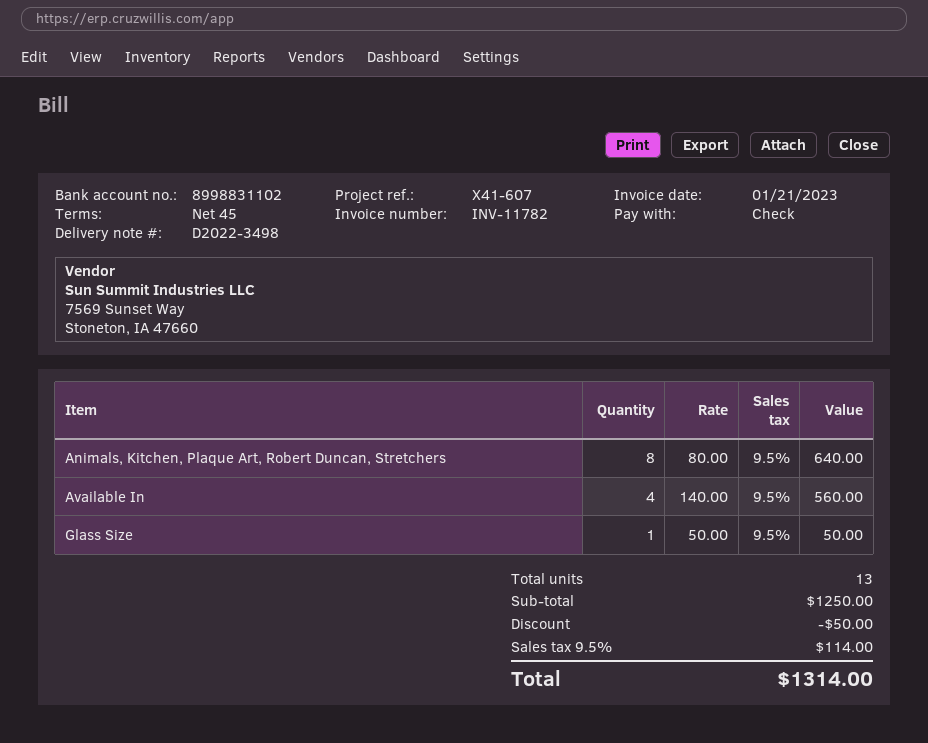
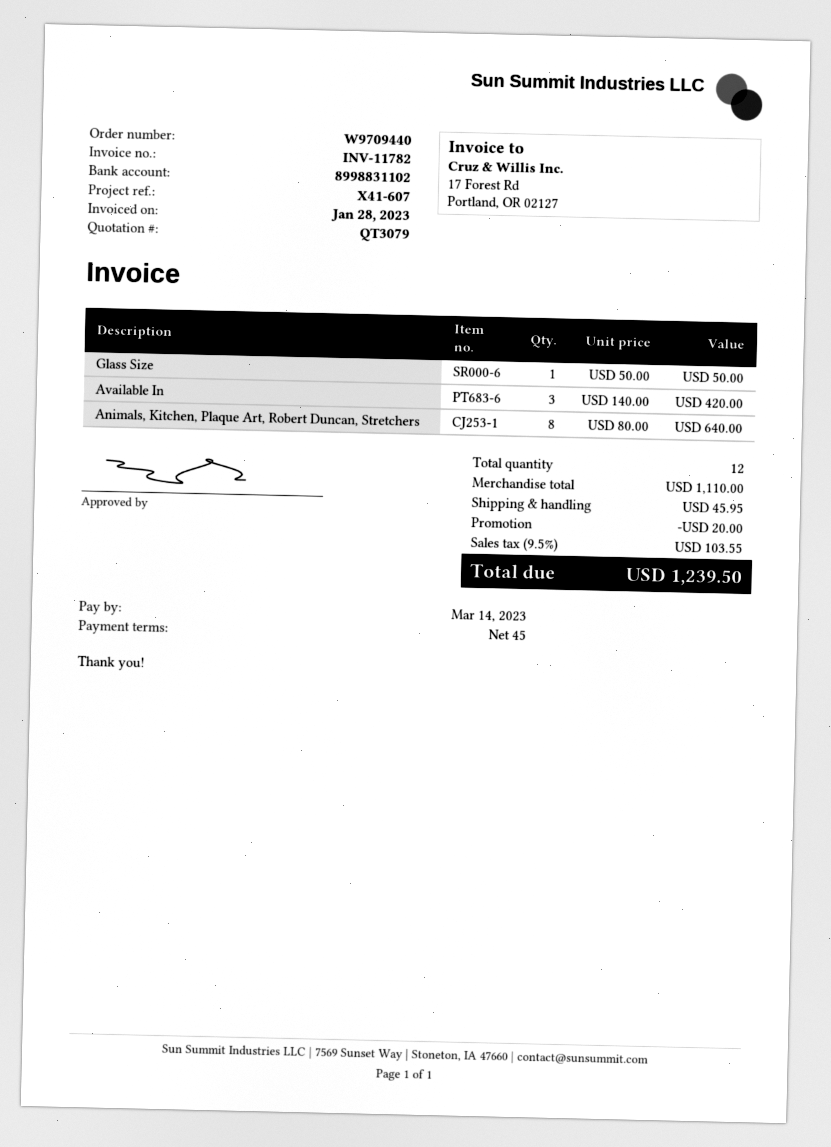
invoice date: 2023-01-21 -> 2023-01-28
Available In: 4 x 140.00 = 560.00 -> 3 x 140.00 = 420.00
total quantity: 13 -> 12
subtotal: 1250.00 -> 1110.00
discount: 50.00 -> 20.00
shipping: none -> 45.95
tax: 9.5% = 114.00 -> 9.5% = 103.55
total: 1314.00 -> 1239.50

